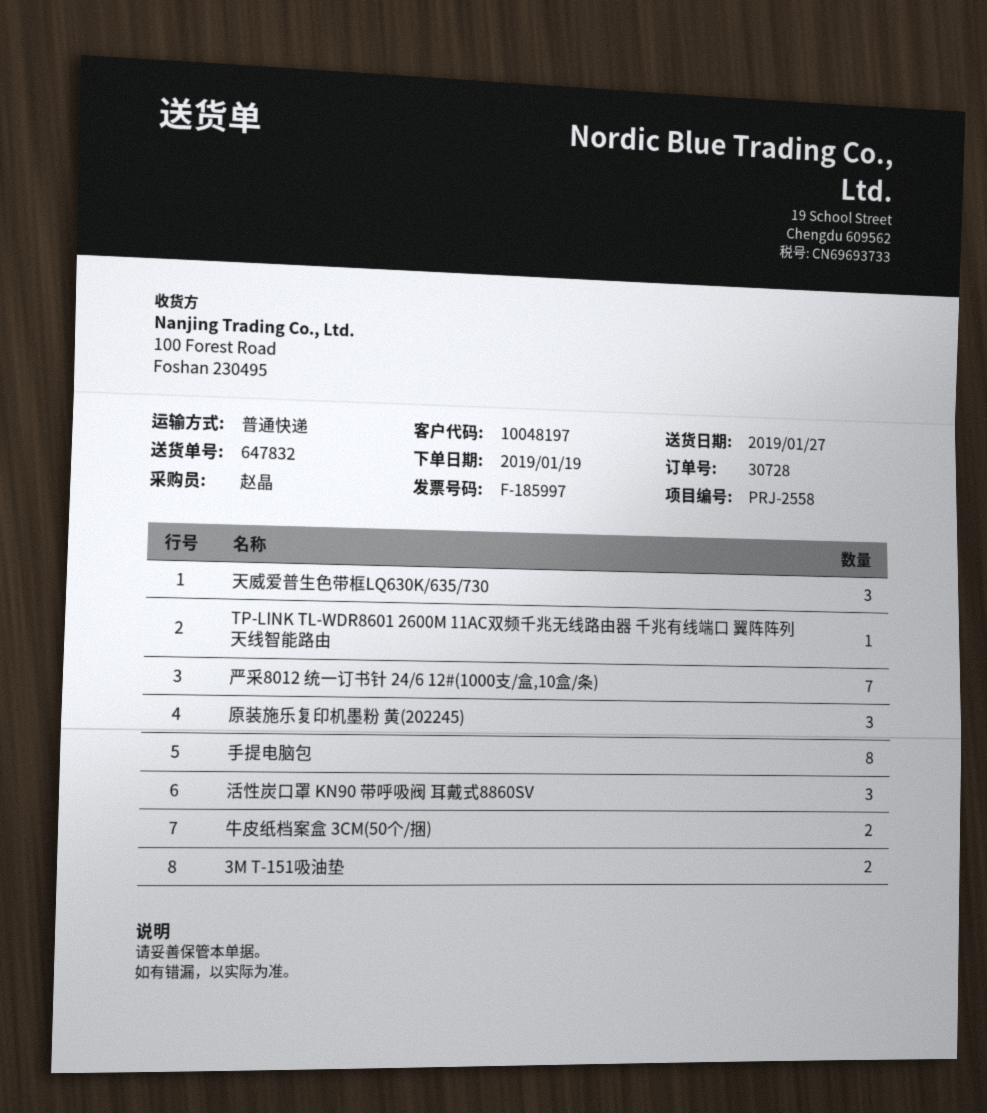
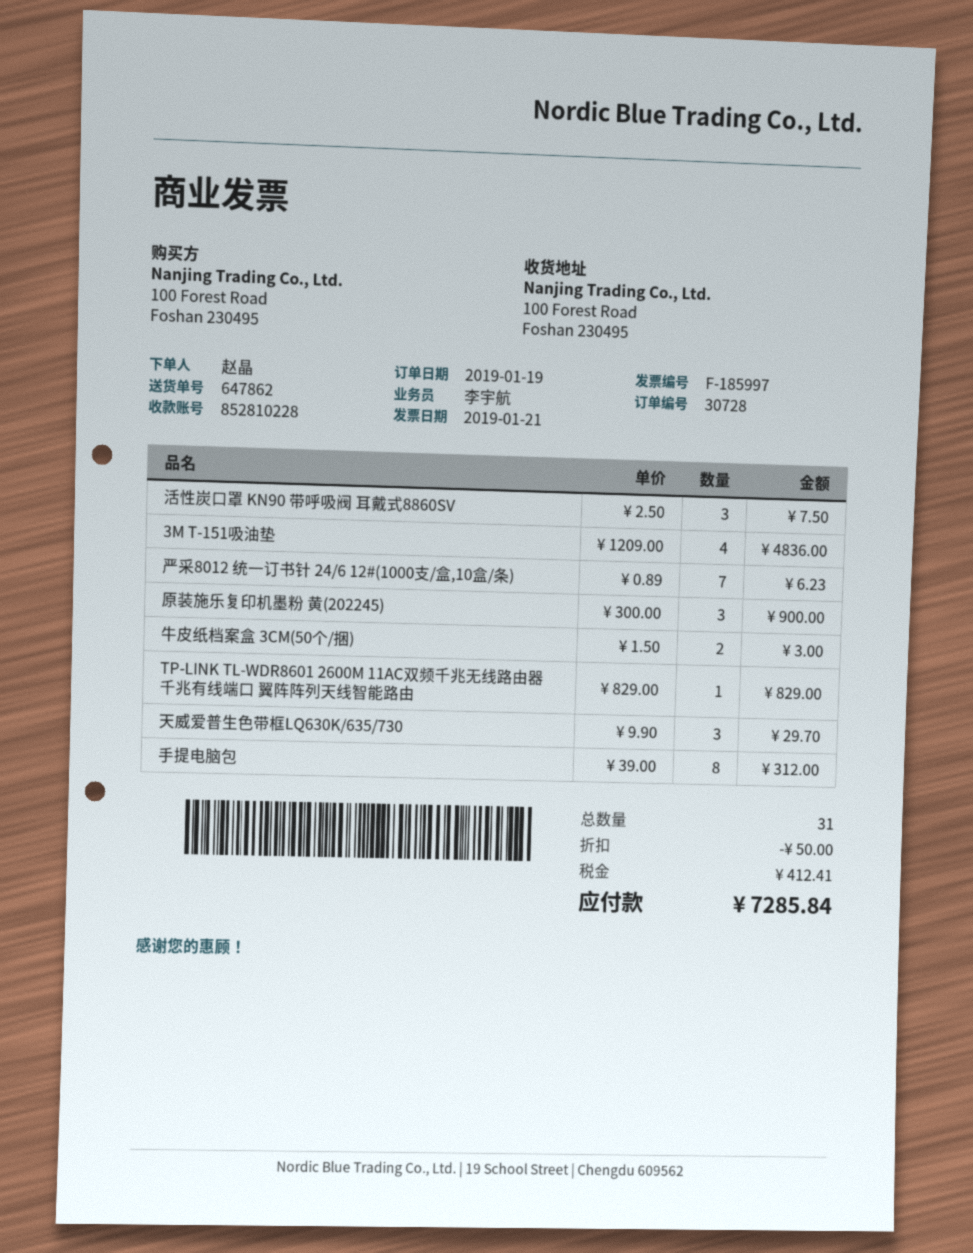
delivery note number: 647832 -> 647862
3M T-151吸油垫: 2 -> 4

